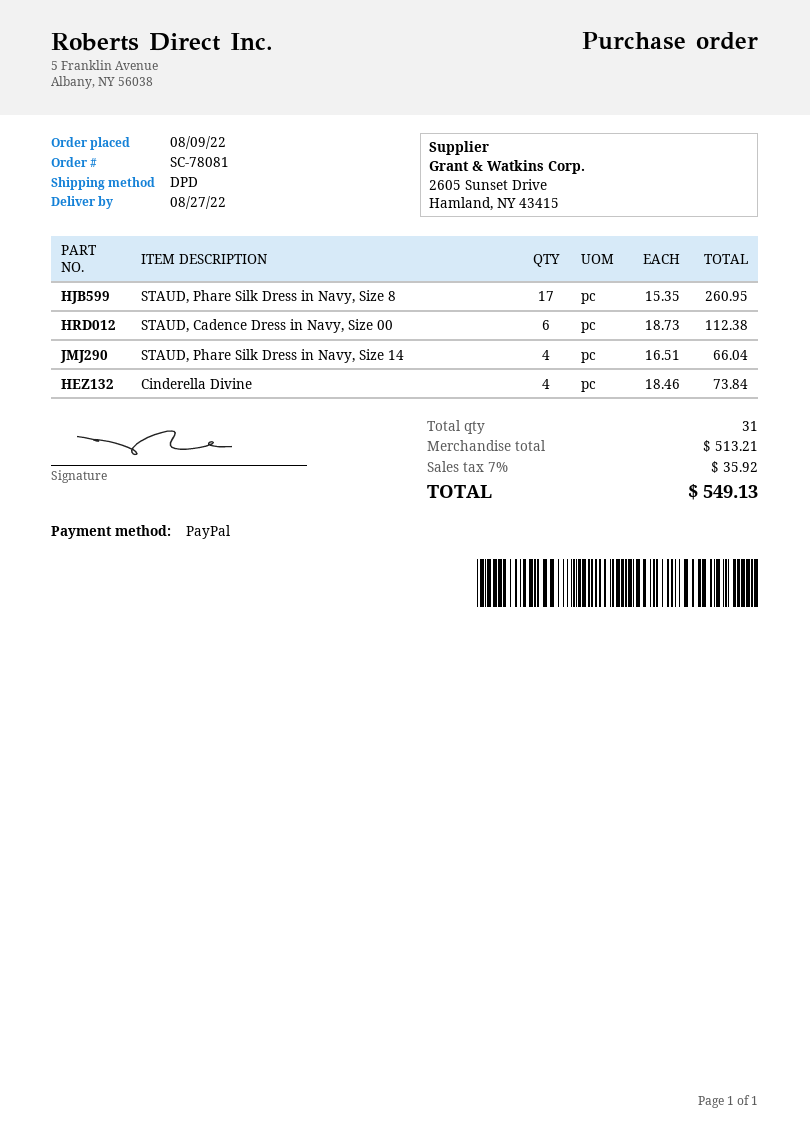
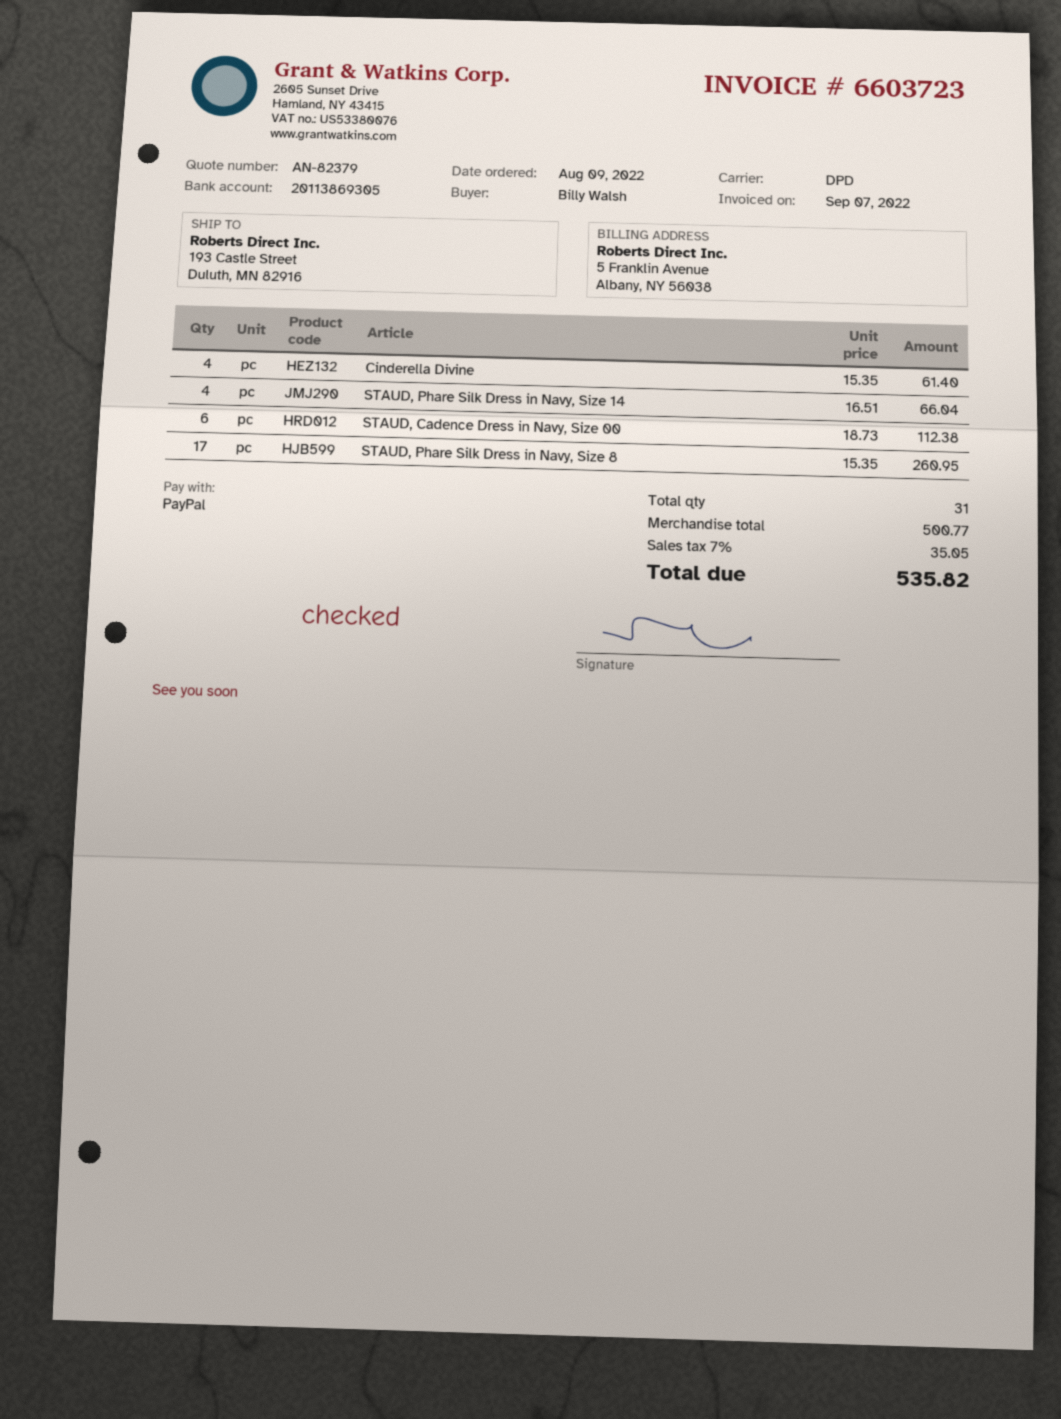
Cinderella Divine: 4 x 18.46 = 73.84 -> 4 x 15.35 = 61.40
subtotal: 513.21 -> 500.77
tax: 7% = 35.92 -> 7% = 35.05
total: 549.13 -> 535.82

